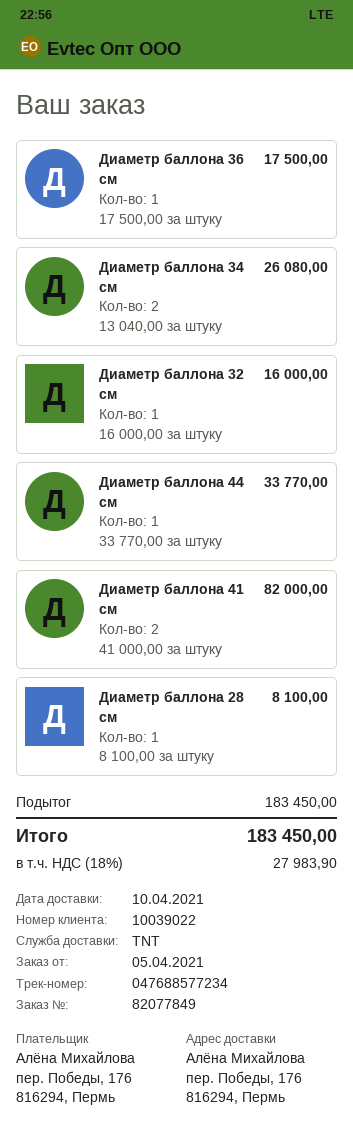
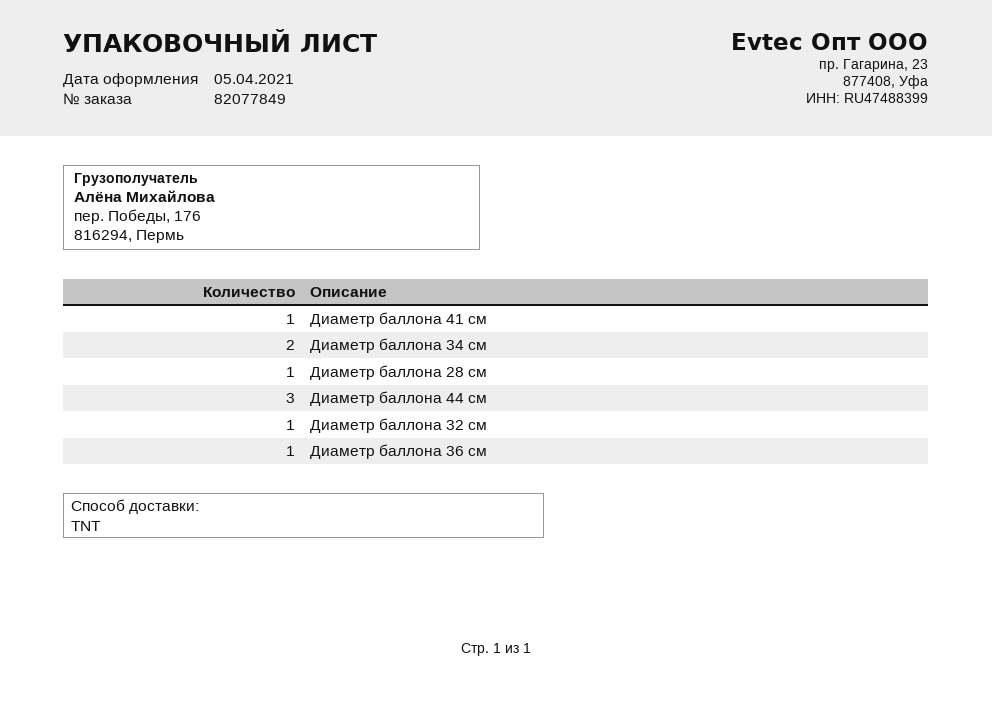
Диаметр баллона 44 см: 1 -> 3
Диаметр баллона 41 см: 2 -> 1

